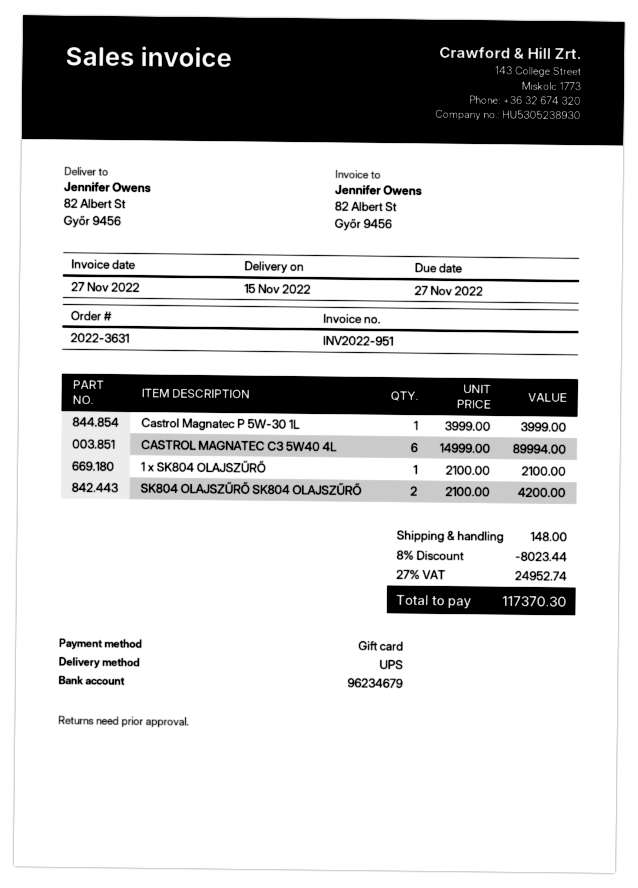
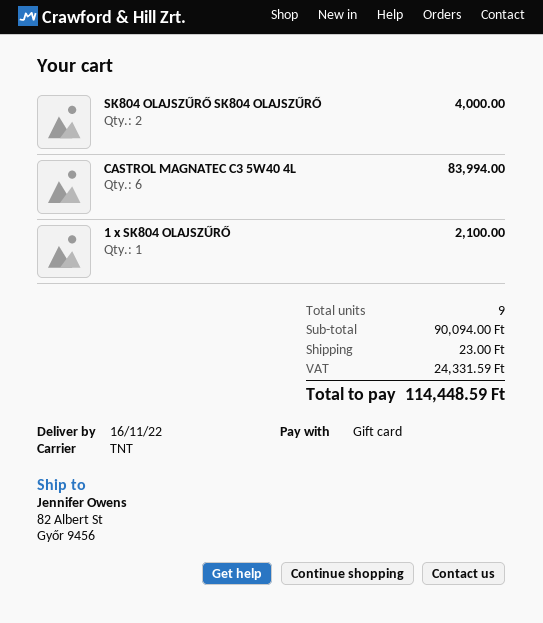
delivery date: 2022-11-15 -> 2022-11-16
shipping method: UPS -> TNT
Castrol Magnatec P 5W-30 1L: 1 for 3999.00 -> none
CASTROL MAGNATEC C3 5W40 4L: 6 for 89994.00 -> 6 for 83994.00
SK804 OLAJSZŰRŐ SK804 OLAJSZŰRŐ: 2 for 4200.00 -> 2 for 4000.00
discount: 8% = 8023.44 -> none
shipping: 148.00 -> 23.00
tax: 24952.74 -> 24331.59
total: 117370.30 -> 114448.59

